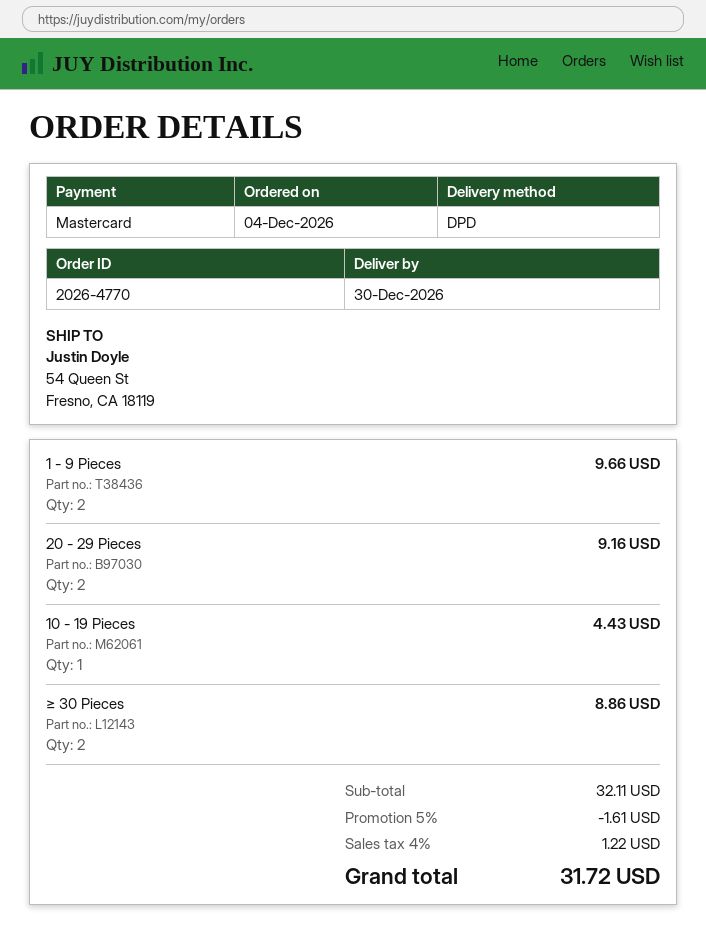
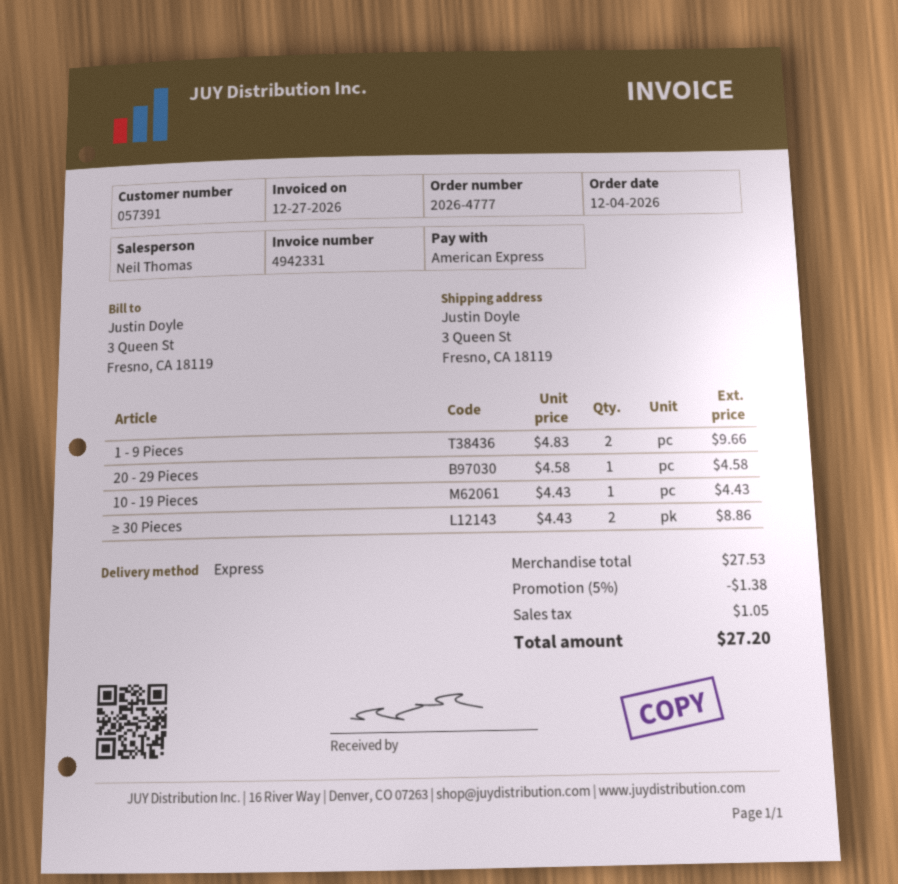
order number: 2026-4770 -> 2026-4777
payment method: Mastercard -> American Express
shipping method: DPD -> express
ship to: 54 Queen St, Fresno, CA 18119 -> 3 Queen St, Fresno, CA 18119
20 - 29 Pieces: 2 for 9.16 -> 1 for 4.58
subtotal: 32.11 -> 27.53
discount: 5% = 1.61 -> 5% = 1.38
tax: 1.22 -> 1.05
total: 31.72 -> 27.20

